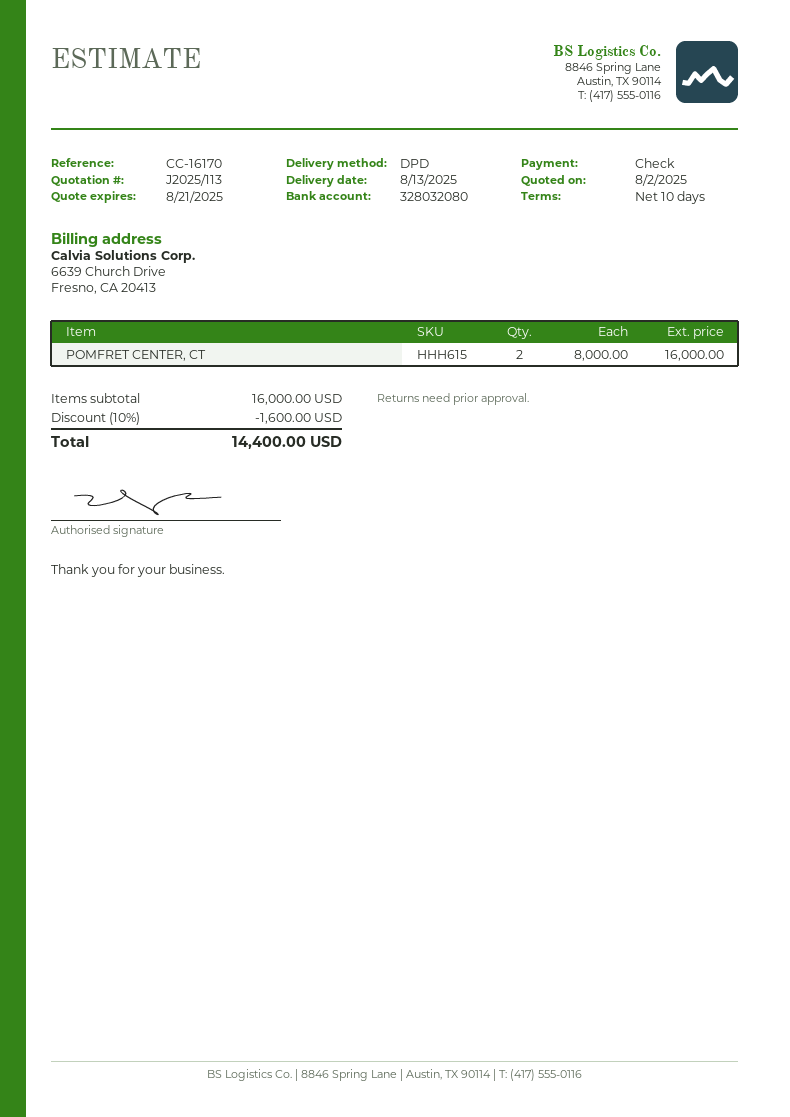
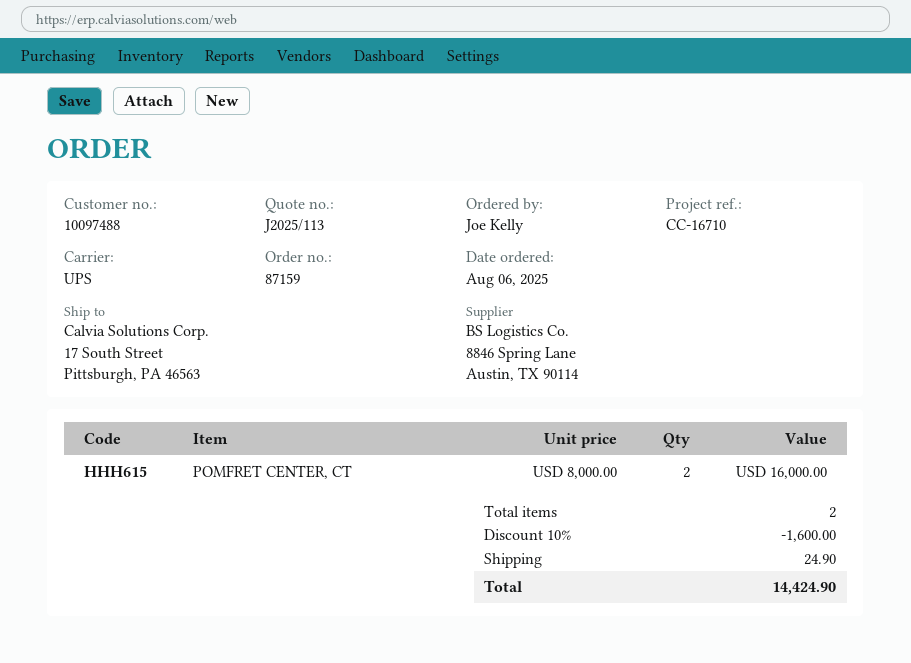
reference: CC-16170 -> CC-16710
shipping method: DPD -> UPS
shipping: none -> 24.90
total: 14400.00 -> 14424.90

